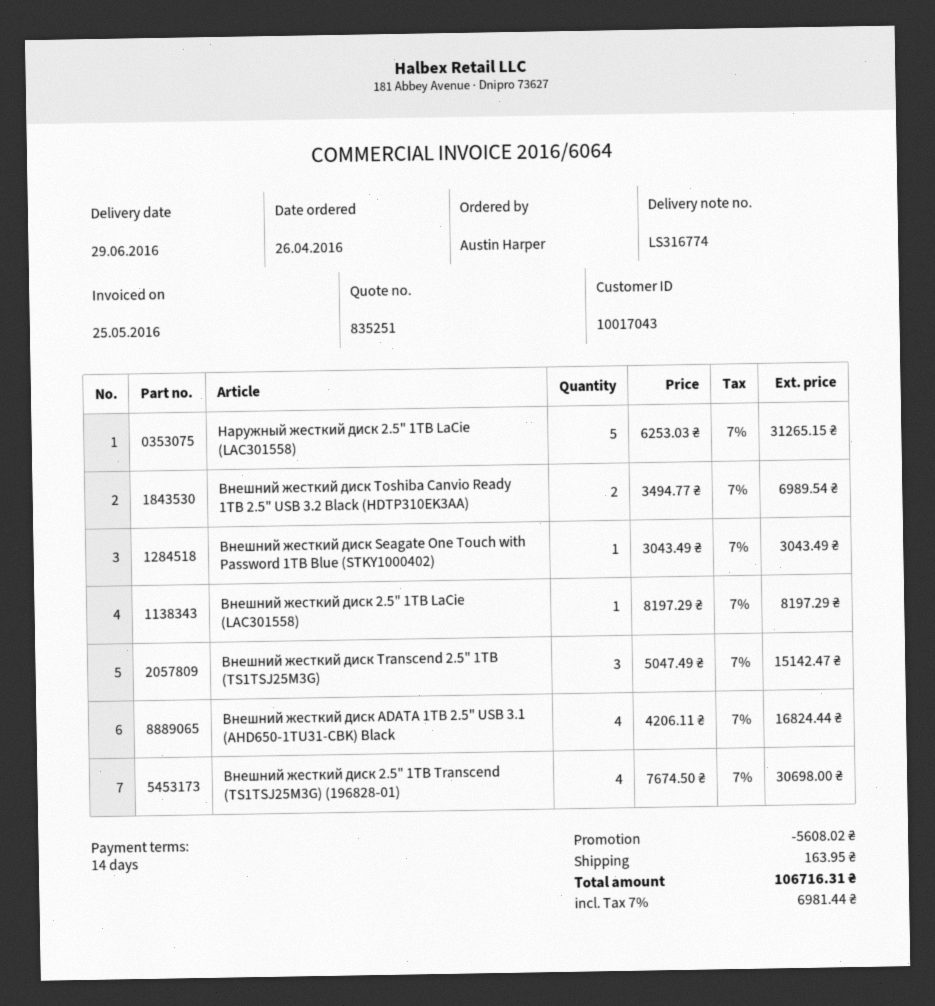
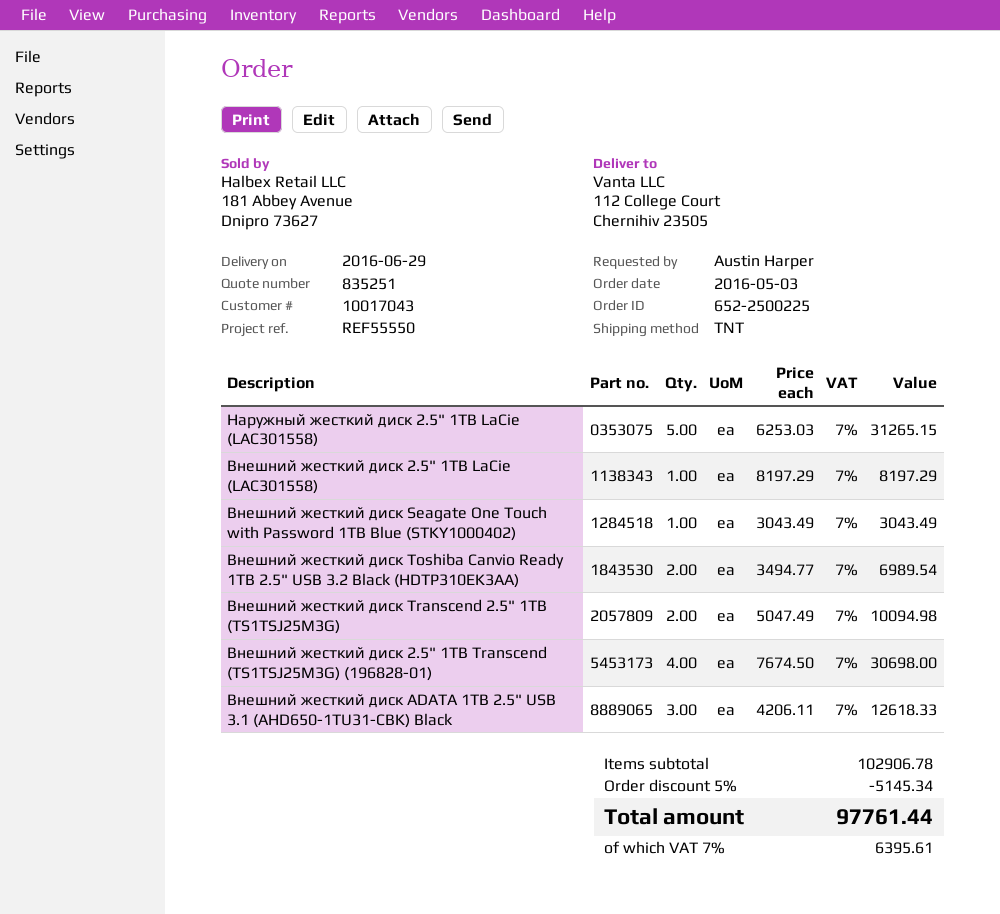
order date: 2016-04-26 -> 2016-05-03
Внешний жесткий диск Transcend 2.5" 1TB (TS1TSJ25M3G): 3 x 5047.49 = 15142.47 -> 2 x 5047.49 = 10094.98
Внешний жесткий диск ADATA 1TB 2.5" USB 3.1 (AHD650-1TU31-CBK) Black: 4 x 4206.11 = 16824.44 -> 3 x 4206.11 = 12618.33
discount: 5608.02 -> 5145.34
shipping: 163.95 -> none
tax: 7% = 6981.44 -> 7% = 6395.61
total: 106716.31 -> 97761.44

